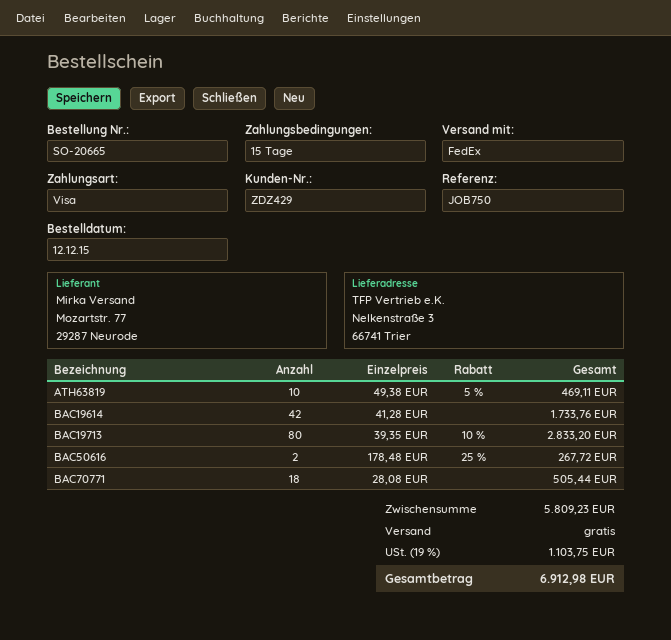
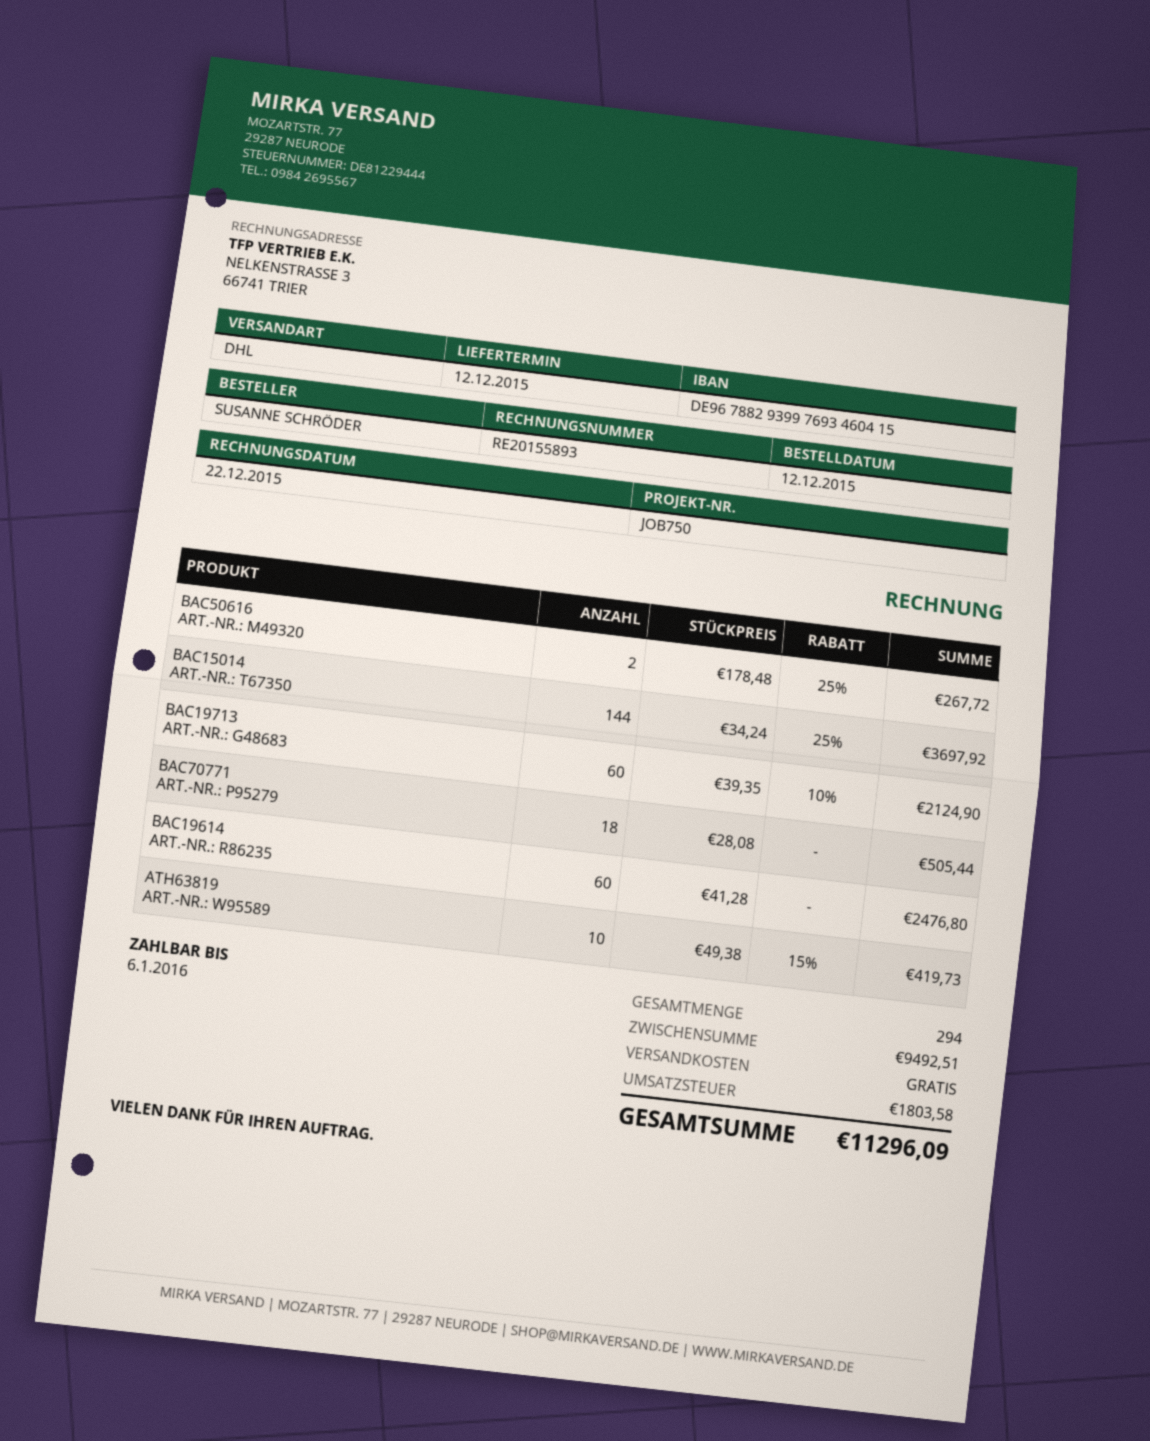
shipping method: FedEx -> DHL
ATH63819: 10 x 49.38 - 5% = 469.11 -> 10 x 49.38 - 15% = 419.73
BAC19614: 42 x 41.28 = 1733.76 -> 60 x 41.28 = 2476.80
BAC19713: 80 x 39.35 - 10% = 2833.20 -> 60 x 39.35 - 10% = 2124.90
BAC15014: none -> 144 x 34.24 - 25% = 3697.92
subtotal: 5809.23 -> 9492.51
tax: 1103.75 -> 1803.58
total: 6912.98 -> 11296.09

